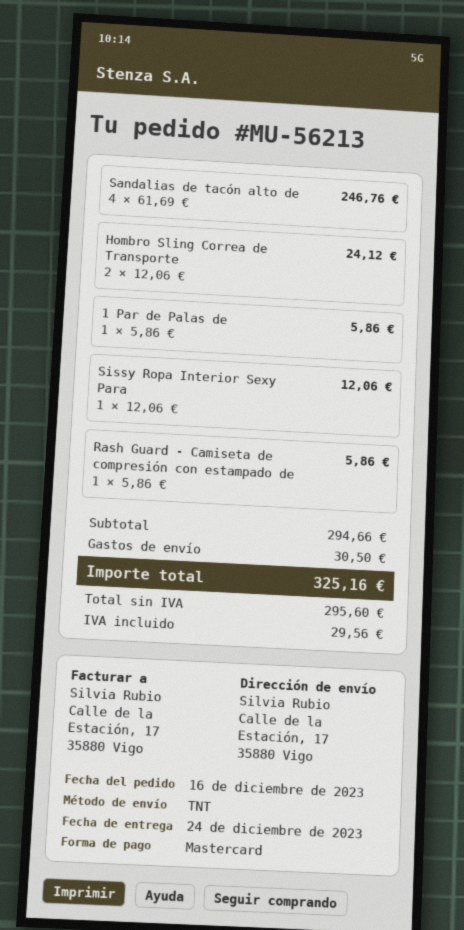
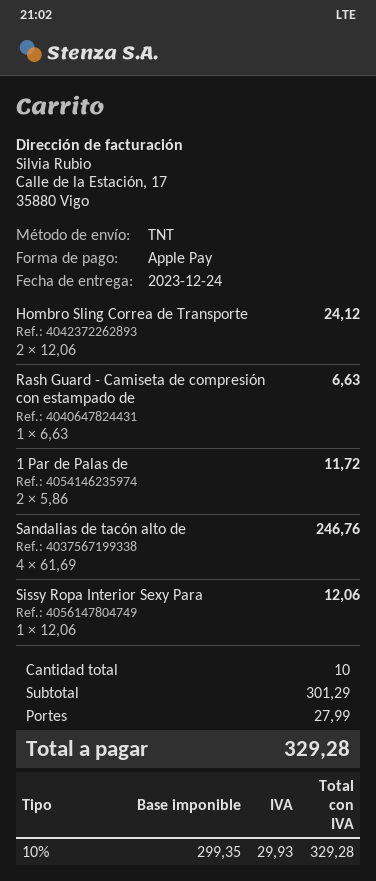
payment method: Mastercard -> Apple Pay
1 Par de Palas de: 1 x 5.86 = 5.86 -> 2 x 5.86 = 11.72
Rash Guard - Camiseta de compresión con estampado de: 1 x 5.86 = 5.86 -> 1 x 6.63 = 6.63
subtotal: 294.66 -> 301.29
shipping: 30.50 -> 27.99
net: 295.60 -> 299.35
tax: 29.56 -> 29.93
total: 325.16 -> 329.28

